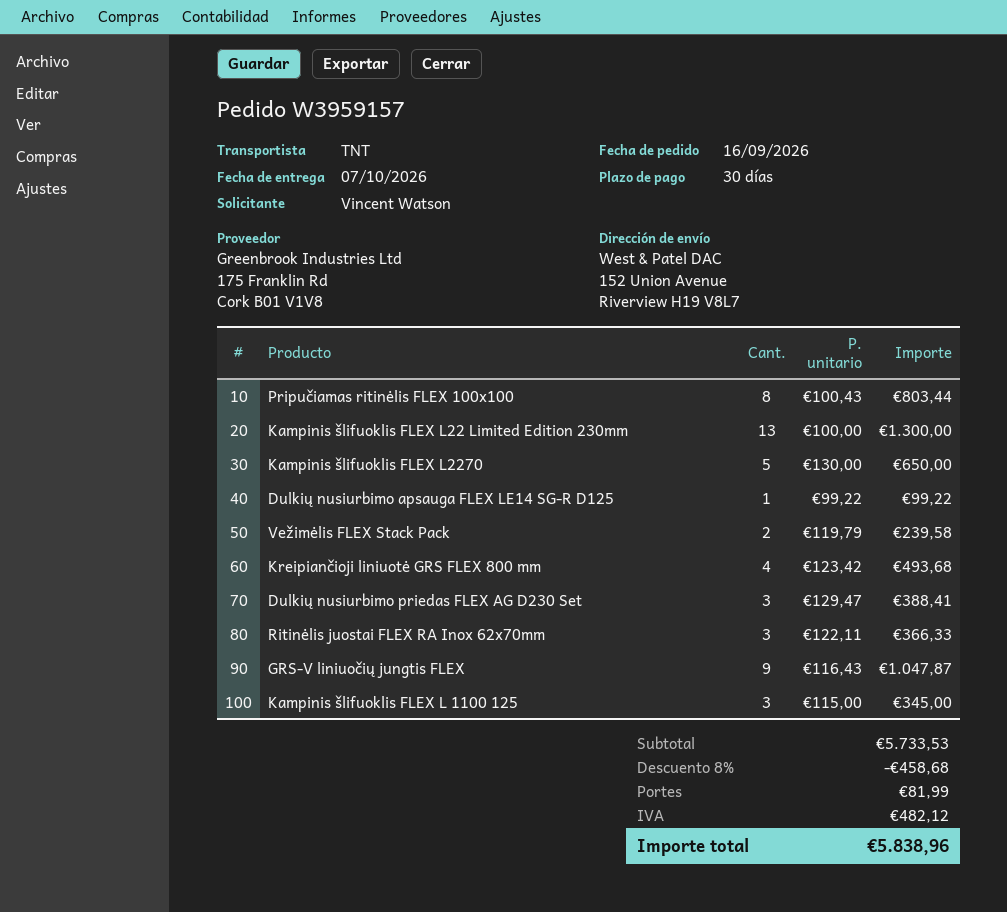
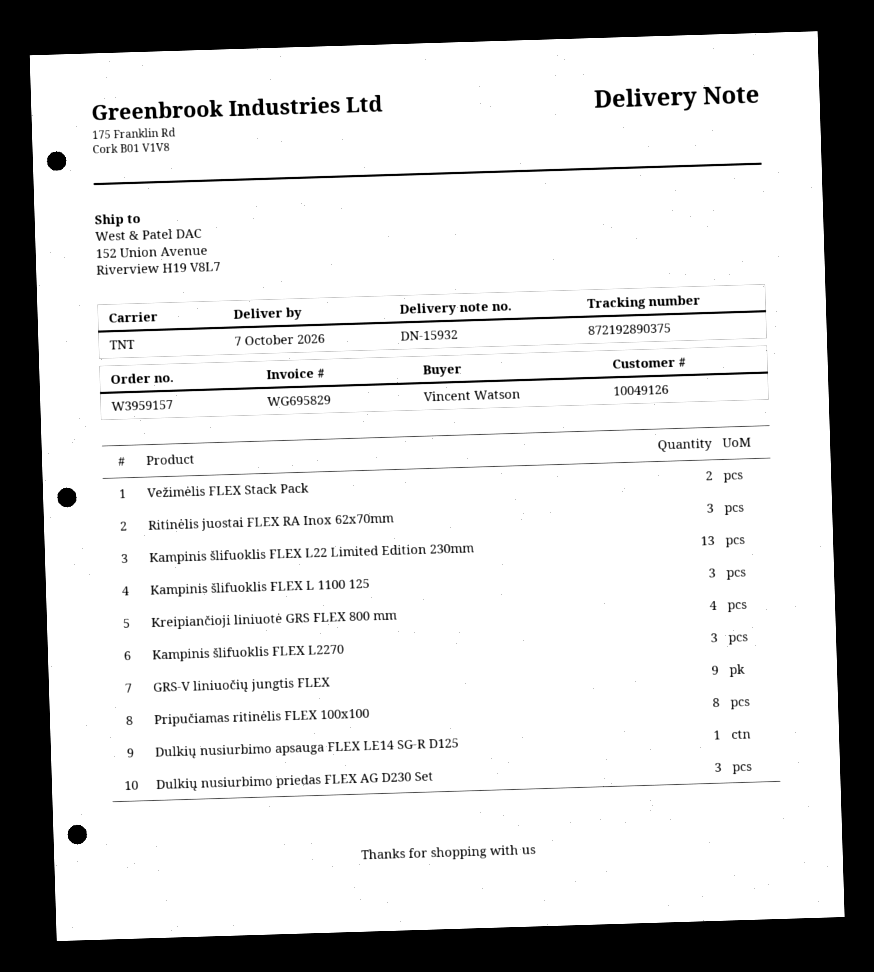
Kampinis šlifuoklis FLEX L2270: 5 -> 3

